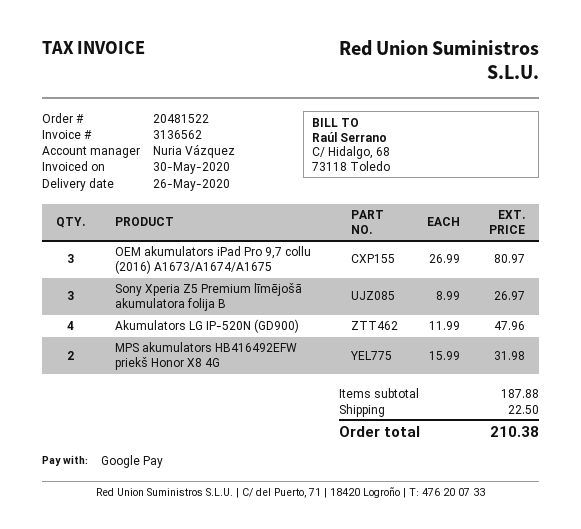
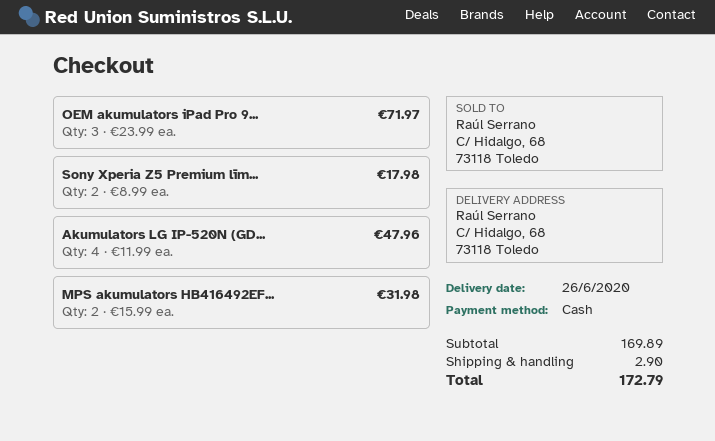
delivery date: 2020-05-26 -> 2020-06-26
payment method: Google Pay -> cash
OEM akumulators iPad Pro 9,7 collu (2016) A1673/A1674/A1675: 3 x 26.99 = 80.97 -> 3 x 23.99 = 71.97
Sony Xperia Z5 Premium līmējošā akumulatora folija B: 3 x 8.99 = 26.97 -> 2 x 8.99 = 17.98
subtotal: 187.88 -> 169.89
shipping: 22.50 -> 2.90
total: 210.38 -> 172.79

